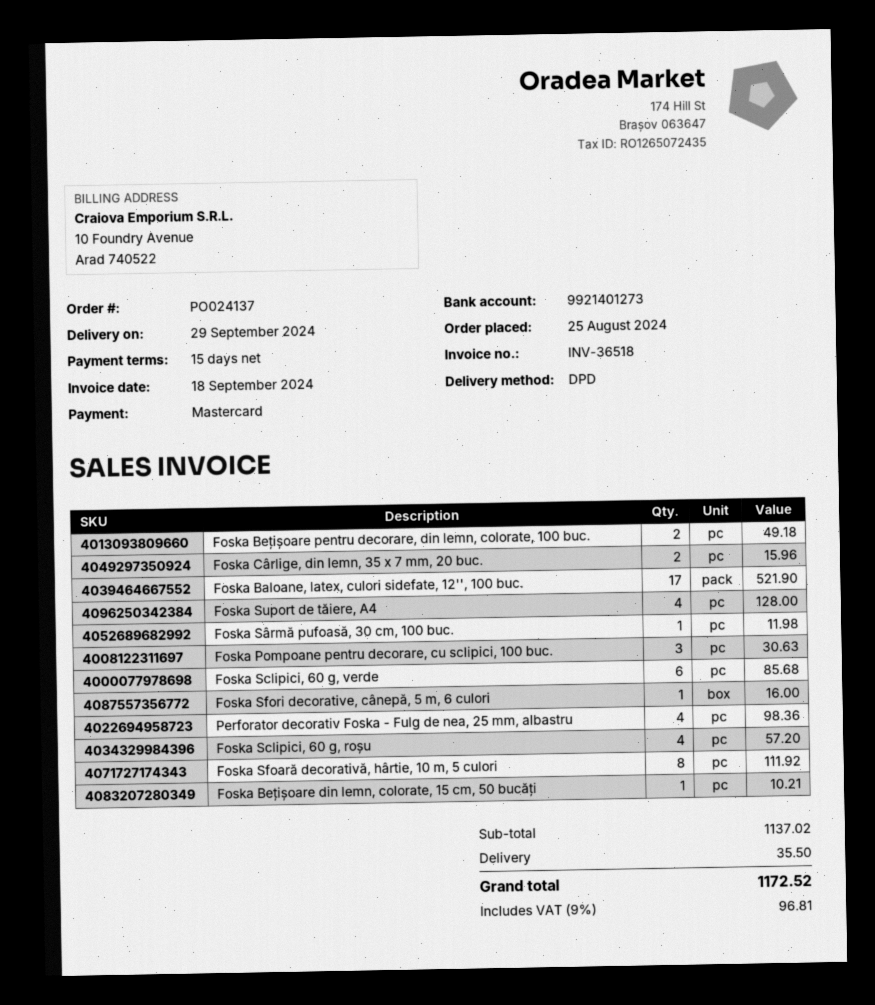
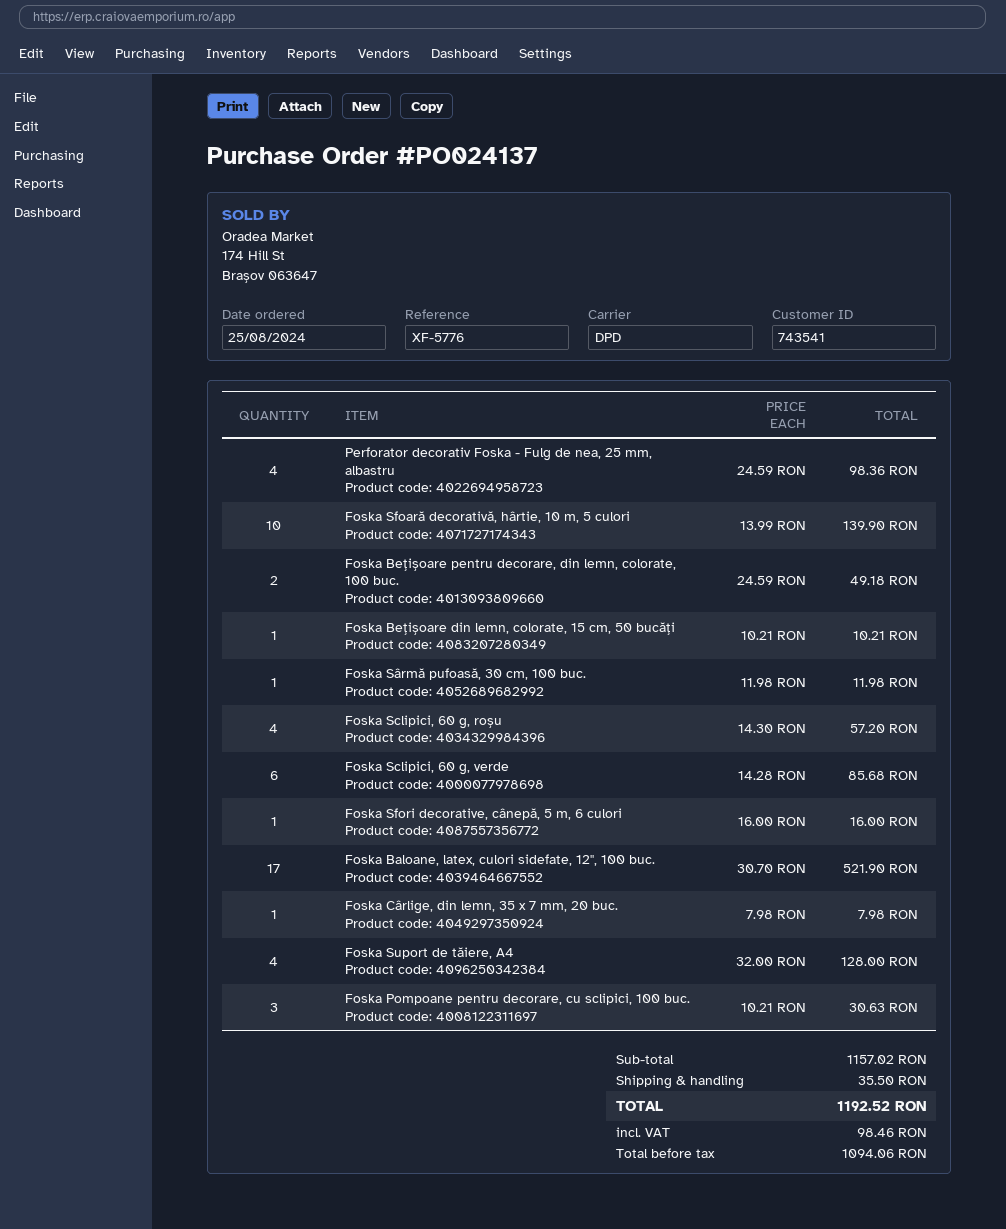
Foska Cârlige, din lemn, 35 x 7 mm, 20 buc.: 2 for 15.96 -> 1 for 7.98
Foska Sfoară decorativă, hârtie, 10 m, 5 culori: 8 for 111.92 -> 10 for 139.90
subtotal: 1137.02 -> 1157.02
tax: 96.81 -> 98.46
total: 1172.52 -> 1192.52

